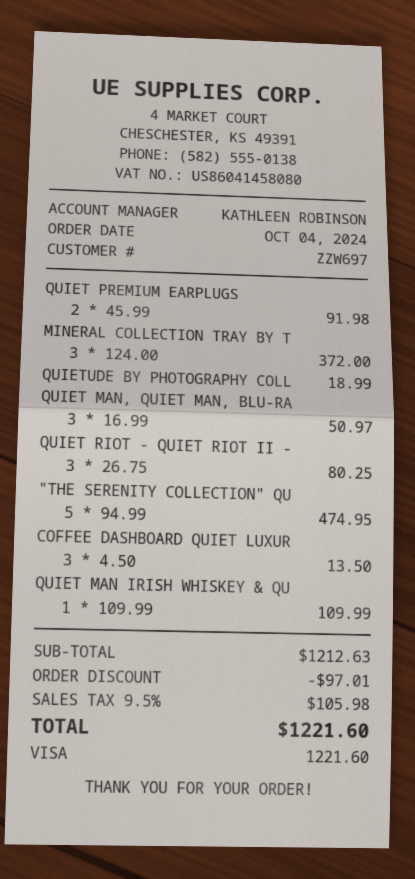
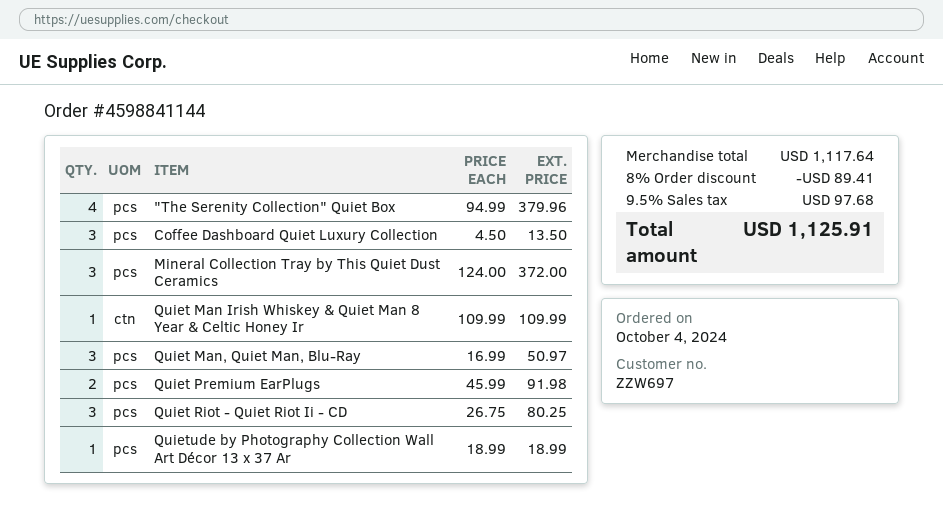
"THE SERENITY COLLECTION" QU: 5 x 94.99 = 474.95 -> 4 x 94.99 = 379.96
subtotal: 1212.63 -> 1117.64
discount: 97.01 -> 89.41
tax: 9.5% = 105.98 -> 9.5% = 97.68
total: 1221.60 -> 1125.91

